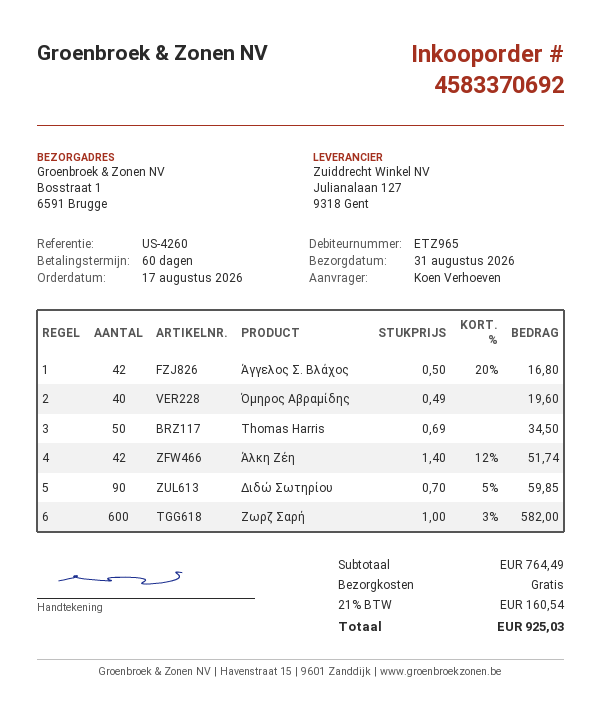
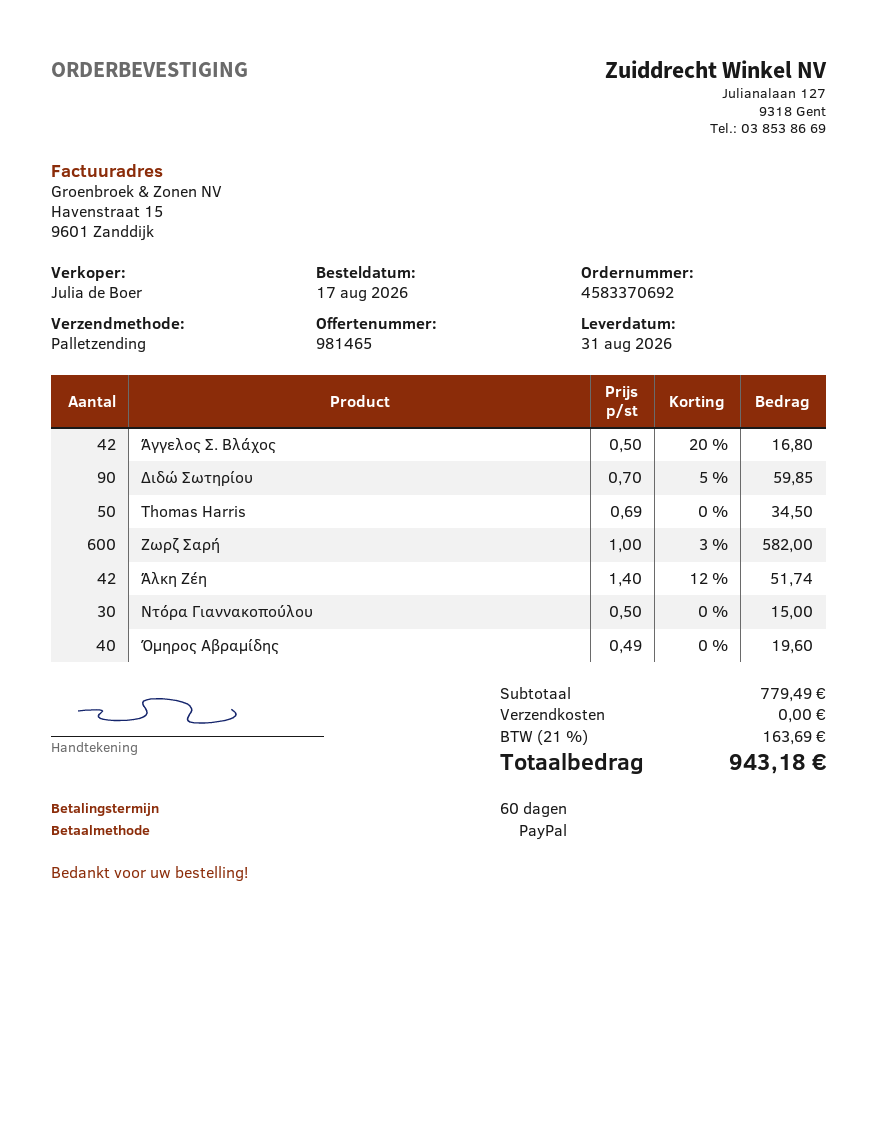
Ντόρα Γιαννακοπούλου: none -> 30 x 0.50 = 15.00
subtotal: 764.49 -> 779.49
tax: 21% = 160.54 -> 21% = 163.69
total: 925.03 -> 943.18

